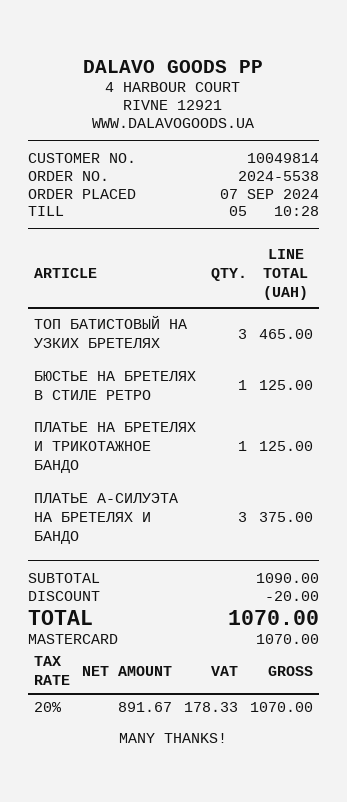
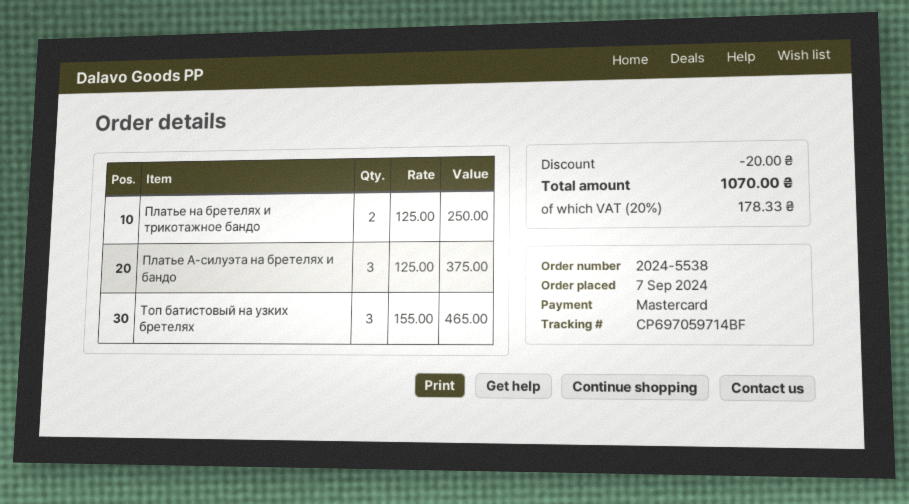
БЮСТЬЕ НА БРЕТЕЛЯХ В СТИЛЕ РЕТРО: 1 for 125.00 -> none
ПЛАТЬЕ НА БРЕТЕЛЯХ И ТРИКОТАЖНОЕ БАНДО: 1 for 125.00 -> 2 for 250.00

